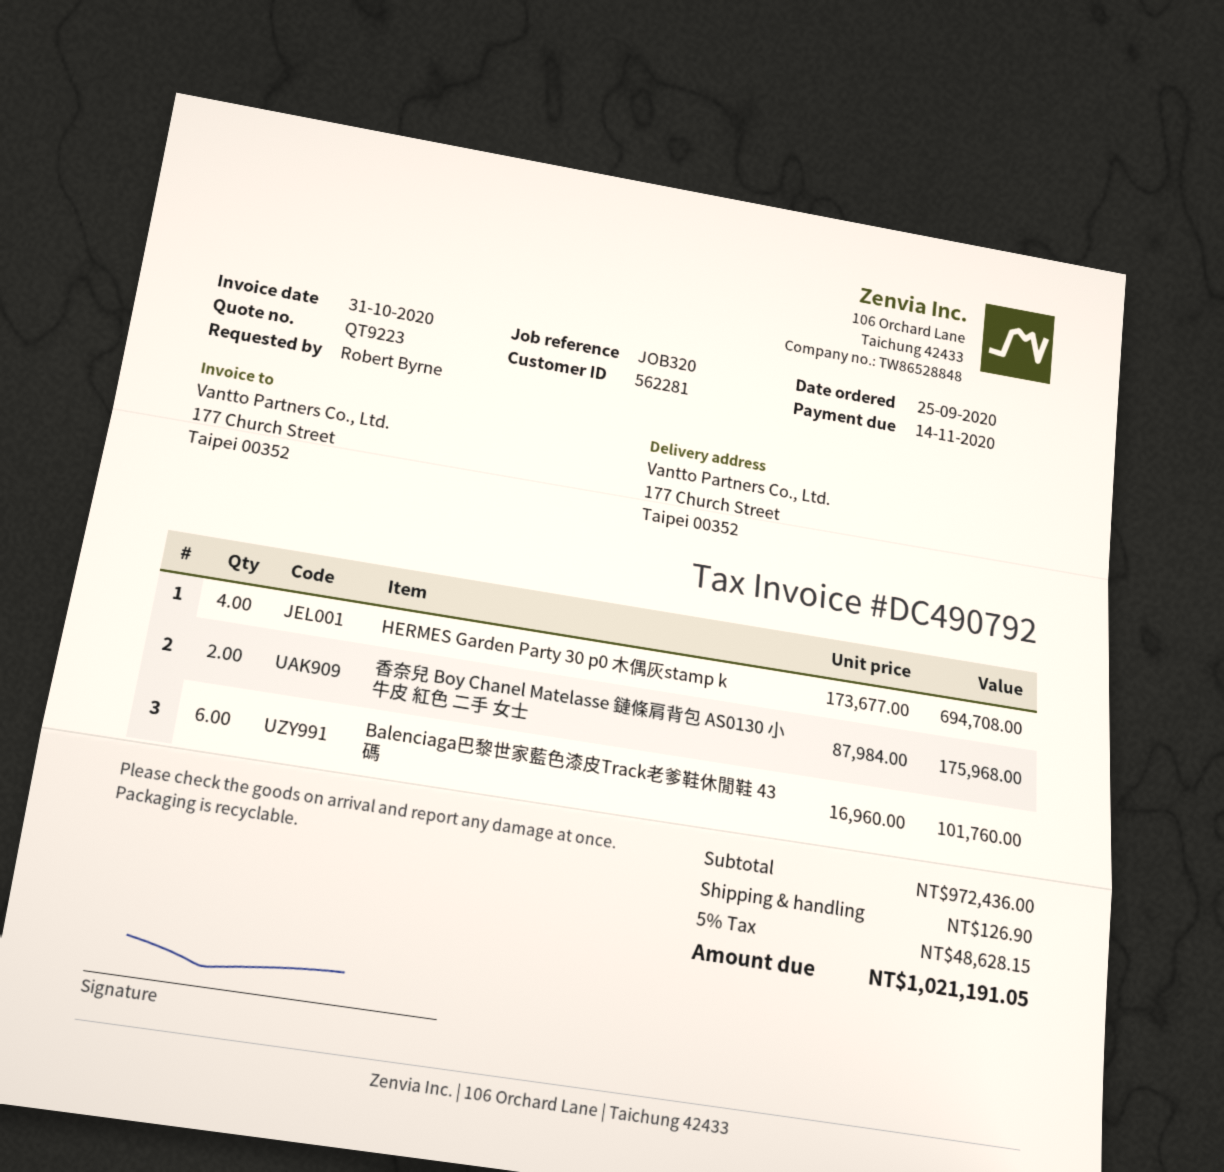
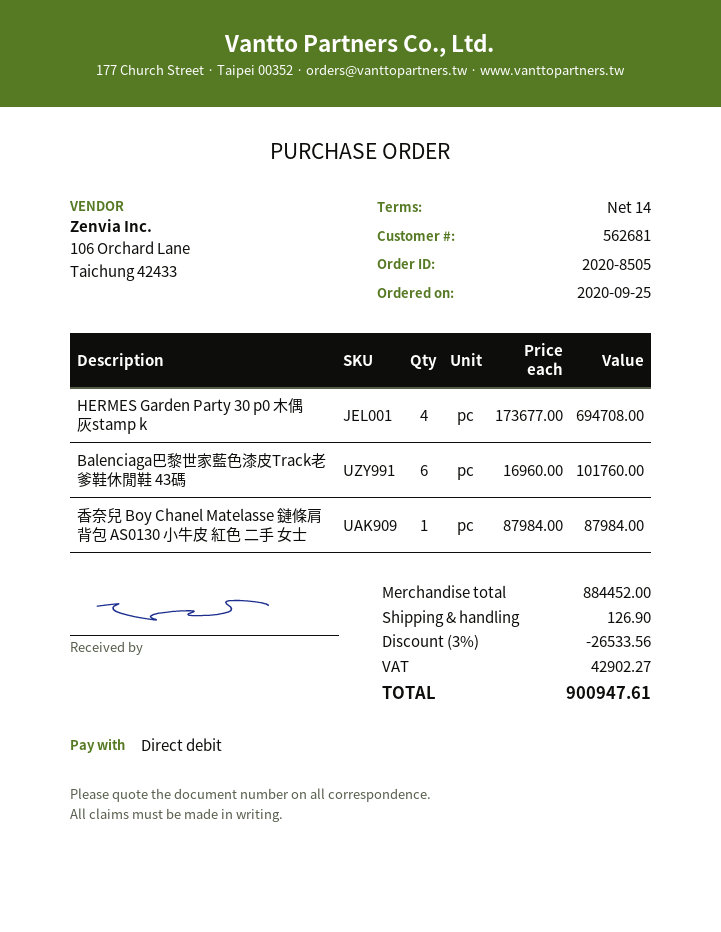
customer number: 562281 -> 562681
香奈兒 Boy Chanel Matelasse 鏈條肩背包 AS0130 小牛皮 紅色 二手 女士: 2 x 87984.00 = 175968.00 -> 1 x 87984.00 = 87984.00
subtotal: 972436.00 -> 884452.00
discount: none -> 3% = 26533.56
tax: 48628.15 -> 42902.27
total: 1021191.05 -> 900947.61

